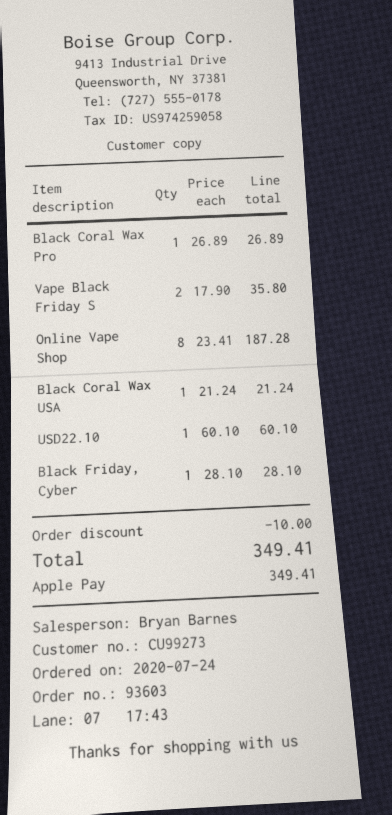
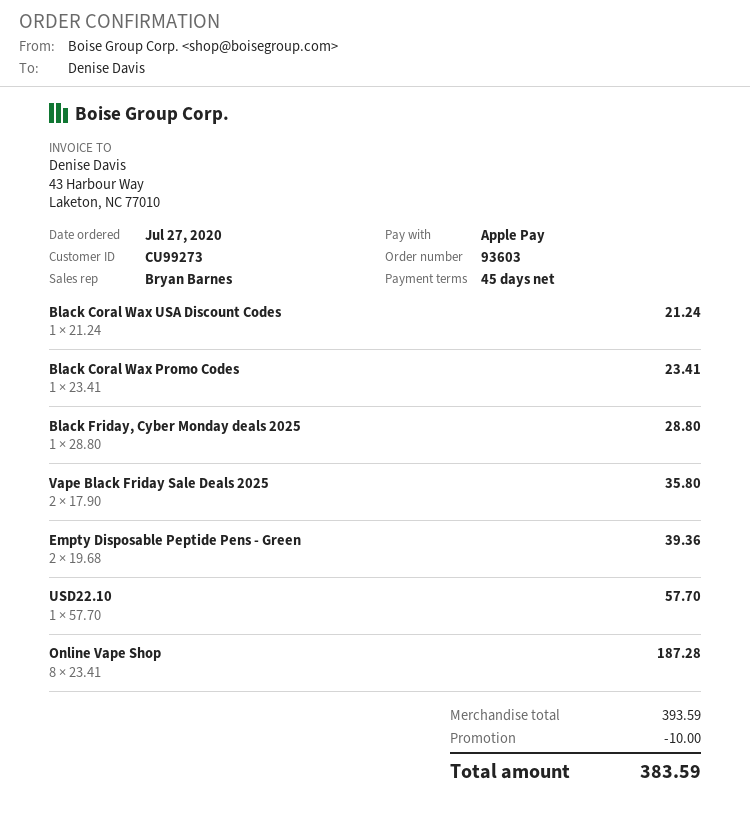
order date: 2020-07-24 -> 2020-07-27
Black Coral Wax Pro: 1 x 26.89 = 26.89 -> 1 x 23.41 = 23.41
USD22.10: 1 x 60.10 = 60.10 -> 1 x 57.70 = 57.70
Black Friday, Cyber: 1 x 28.10 = 28.10 -> 1 x 28.80 = 28.80
Empty Disposable Peptide Pens - Green: none -> 2 x 19.68 = 39.36
total: 349.41 -> 383.59

